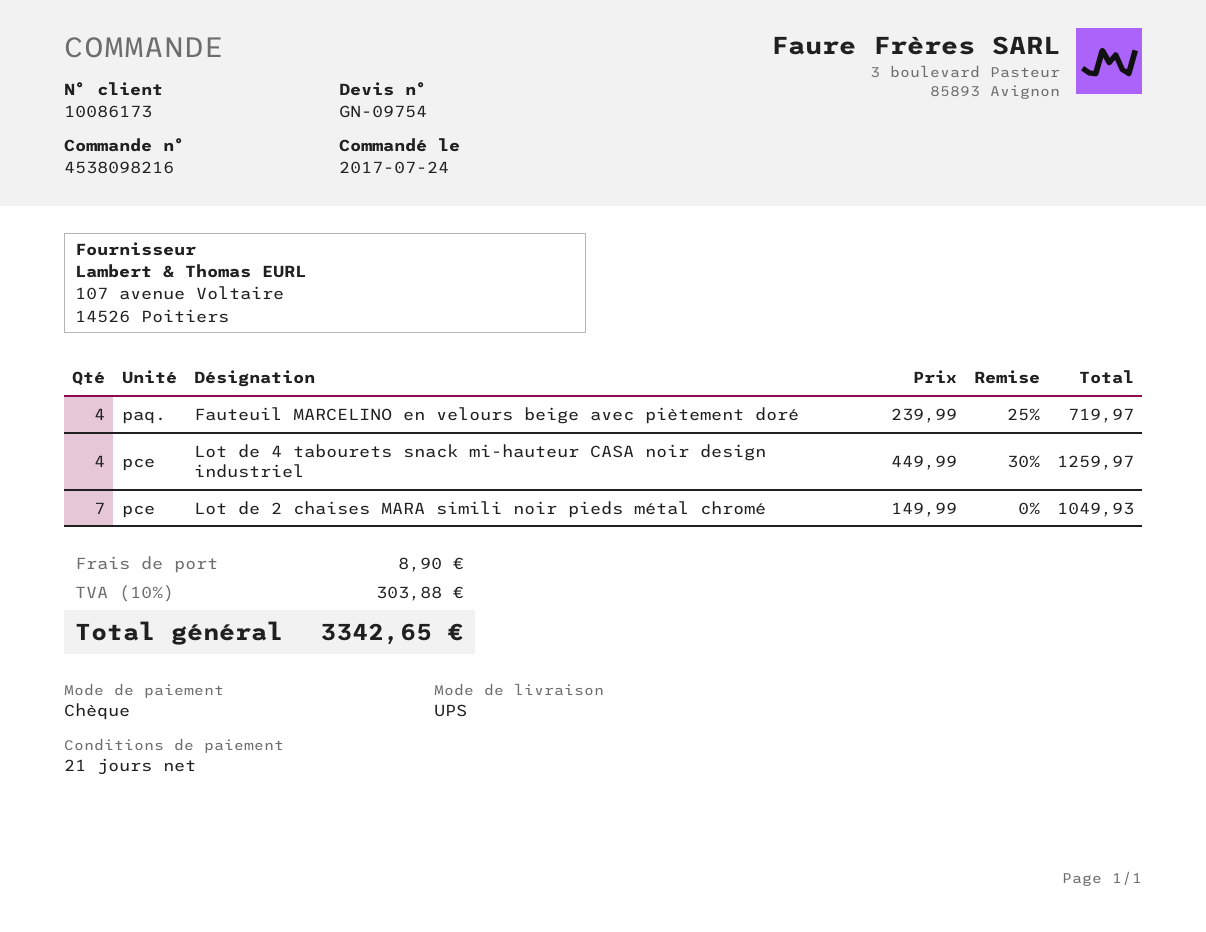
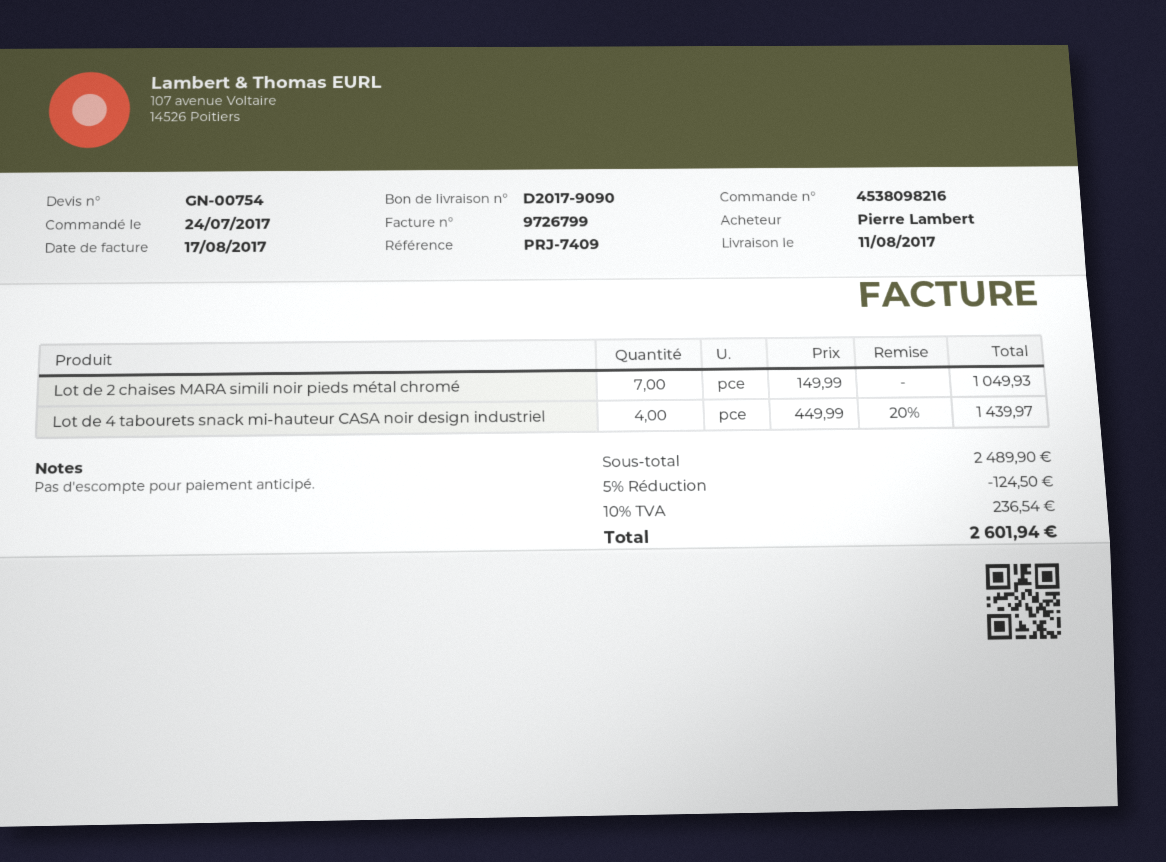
quote number: GN-09754 -> GN-00754
Fauteuil MARCELINO en velours beige avec piètement doré: 4 x 239.99 - 25% = 719.97 -> none
Lot de 4 tabourets snack mi-hauteur CASA noir design industriel: 4 x 449.99 - 30% = 1259.97 -> 4 x 449.99 - 20% = 1439.97
discount: none -> 5% = 124.50
shipping: 8.90 -> none
tax: 10% = 303.88 -> 10% = 236.54
total: 3342.65 -> 2601.94

